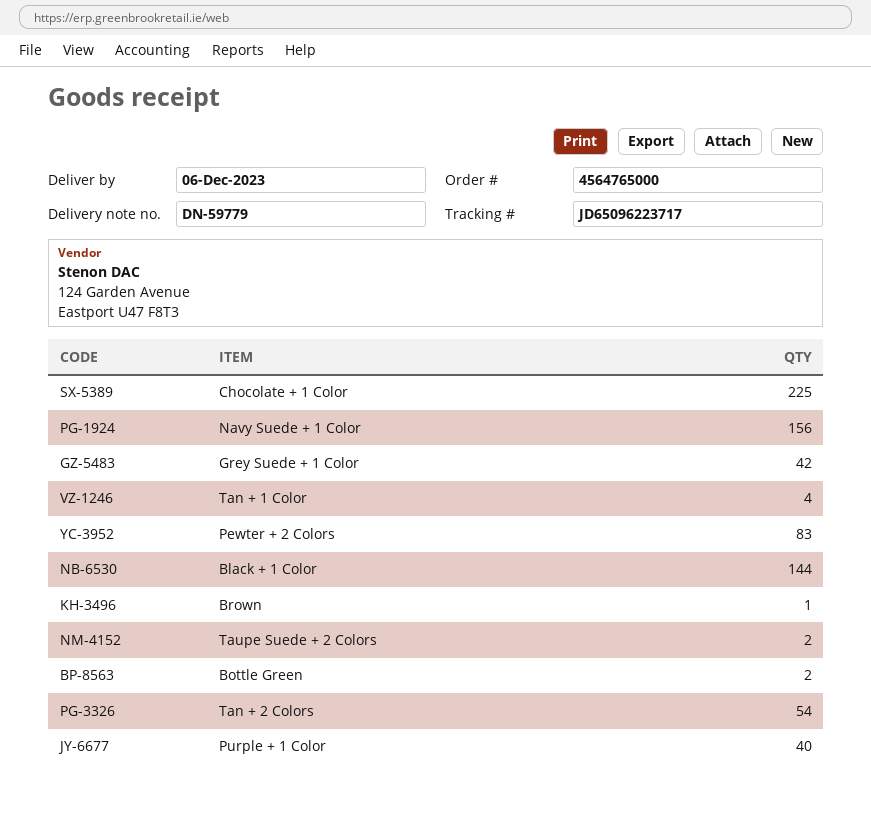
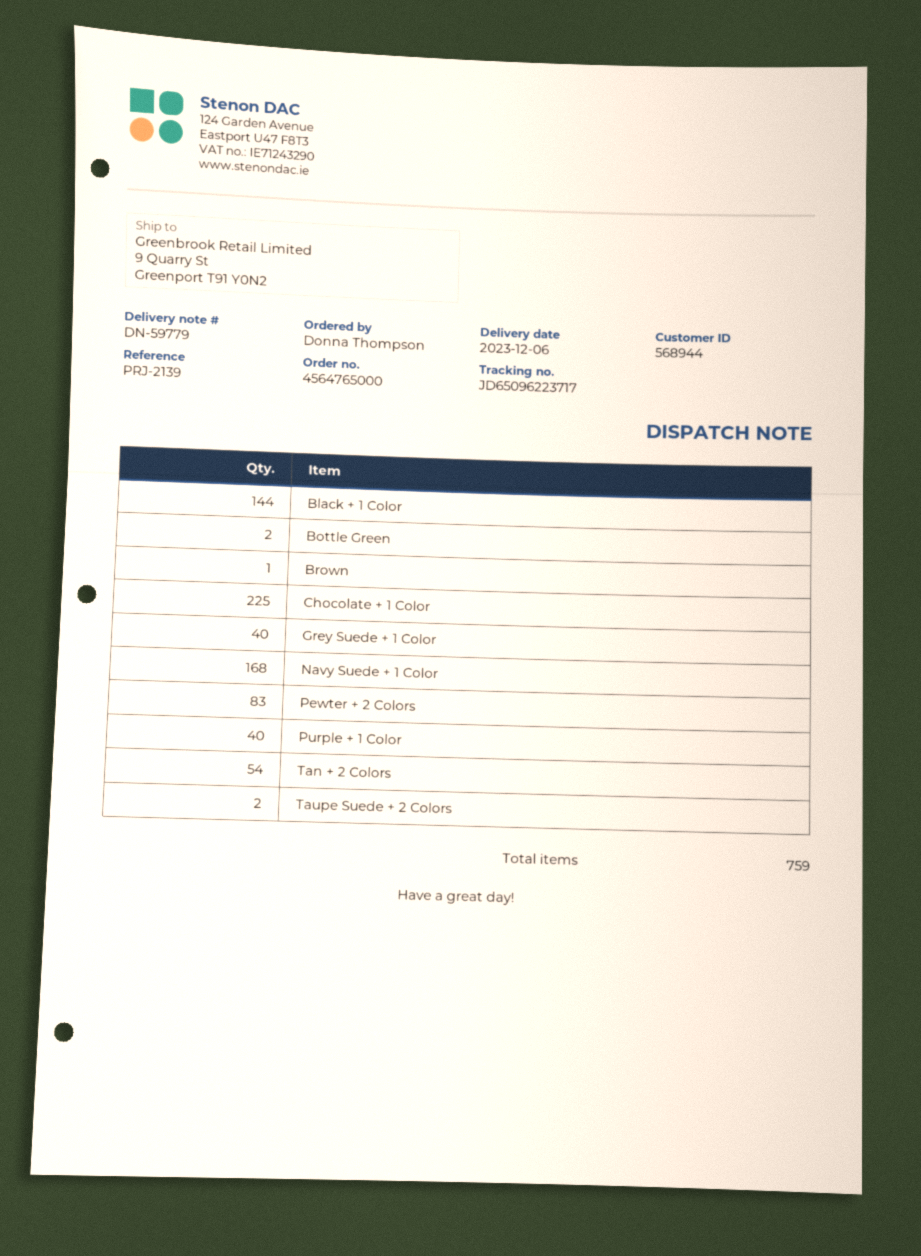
Navy Suede + 1 Color: 156 -> 168
Grey Suede + 1 Color: 42 -> 40
Tan + 1 Color: 4 -> none

